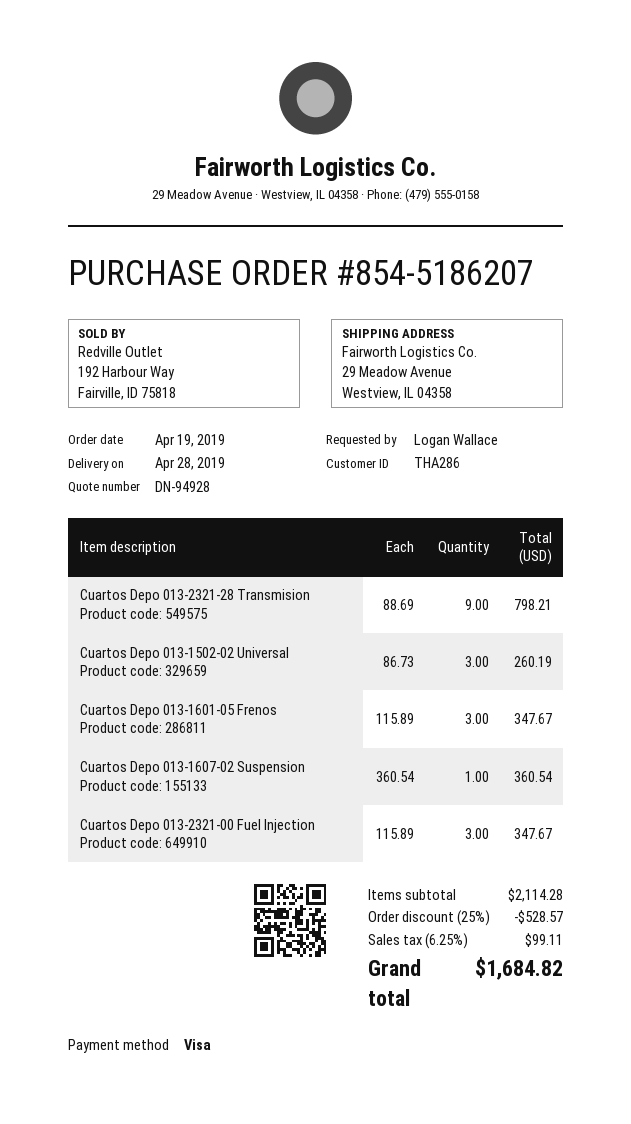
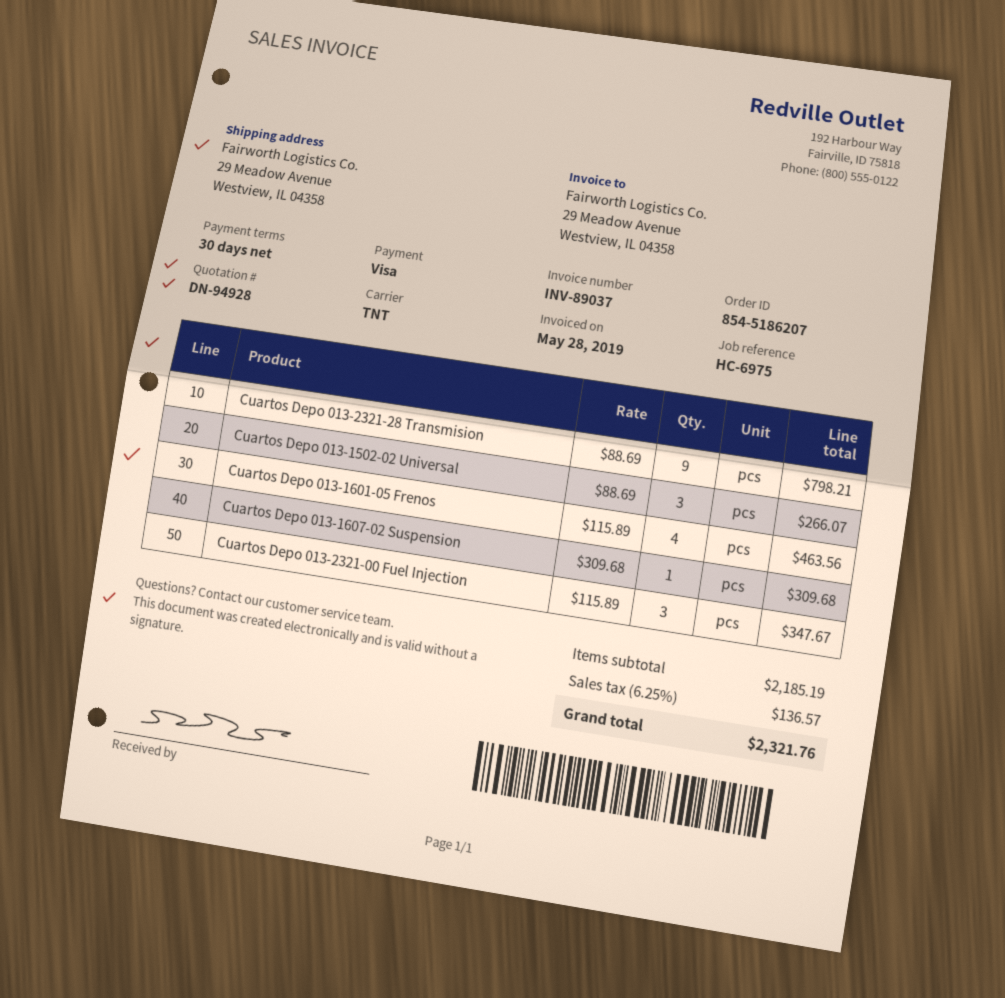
Cuartos Depo 013-1502-02 Universal: 3 x 86.73 = 260.19 -> 3 x 88.69 = 266.07
Cuartos Depo 013-1601-05 Frenos: 3 x 115.89 = 347.67 -> 4 x 115.89 = 463.56
Cuartos Depo 013-1607-02 Suspension: 1 x 360.54 = 360.54 -> 1 x 309.68 = 309.68
subtotal: 2114.28 -> 2185.19
discount: 25% = 528.57 -> none
tax: 6.25% = 99.11 -> 6.25% = 136.57
total: 1684.82 -> 2321.76

